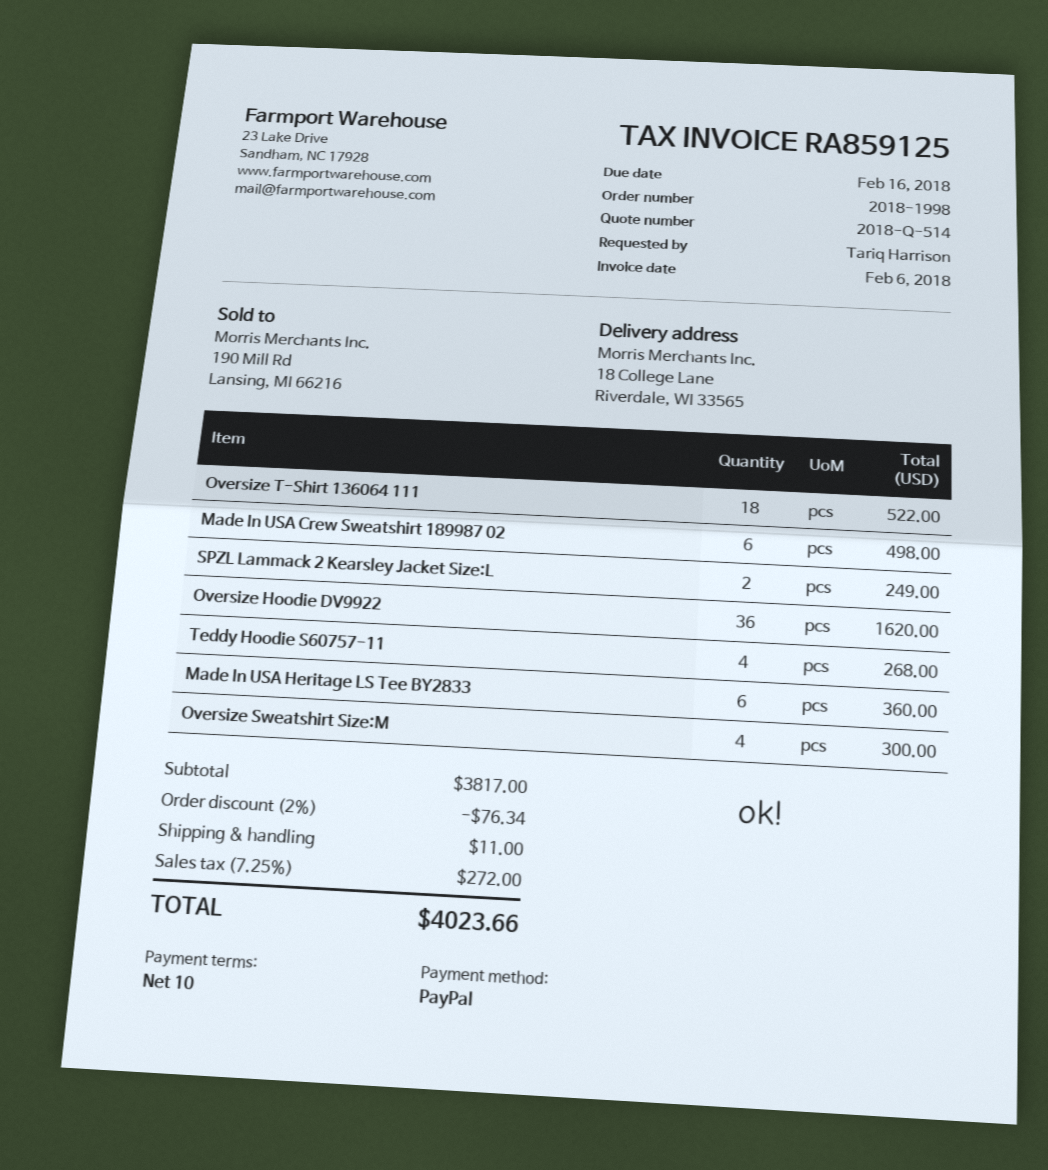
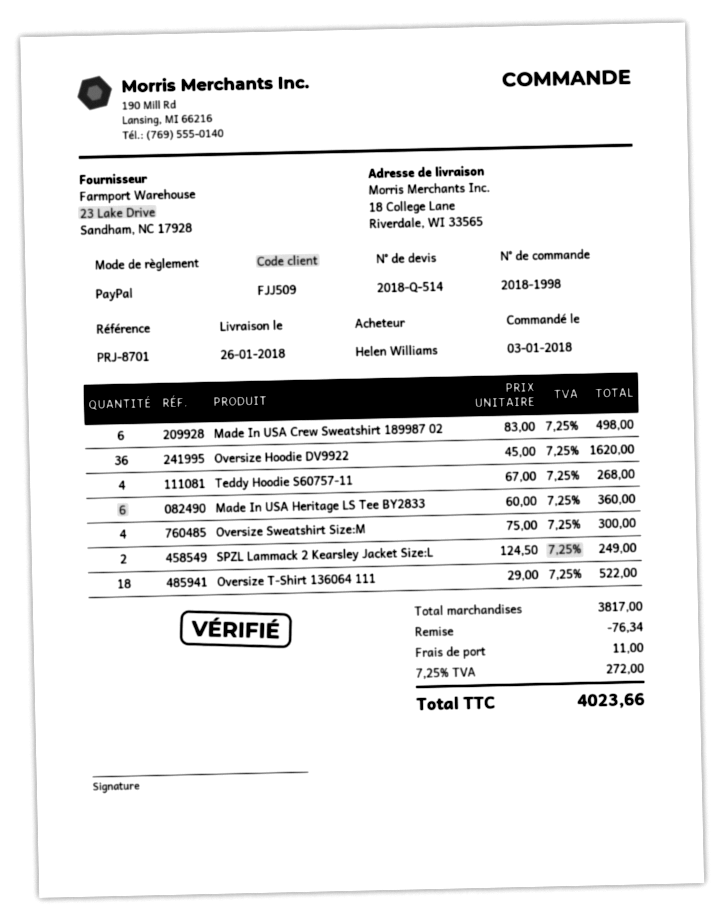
ordered by: Tariq Harrison -> Helen Williams

